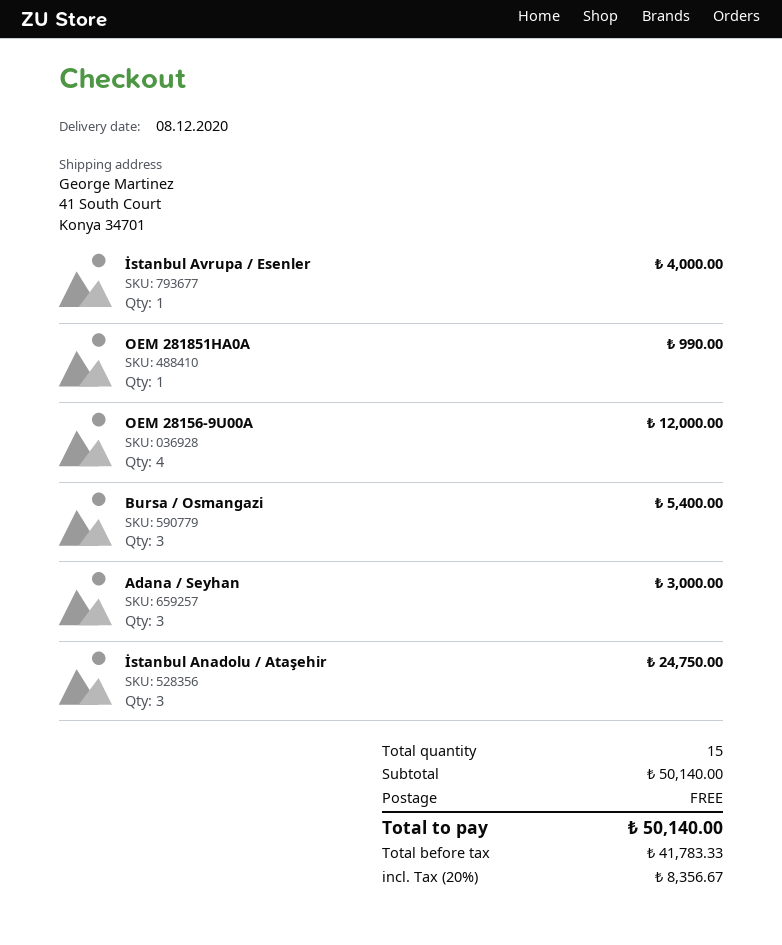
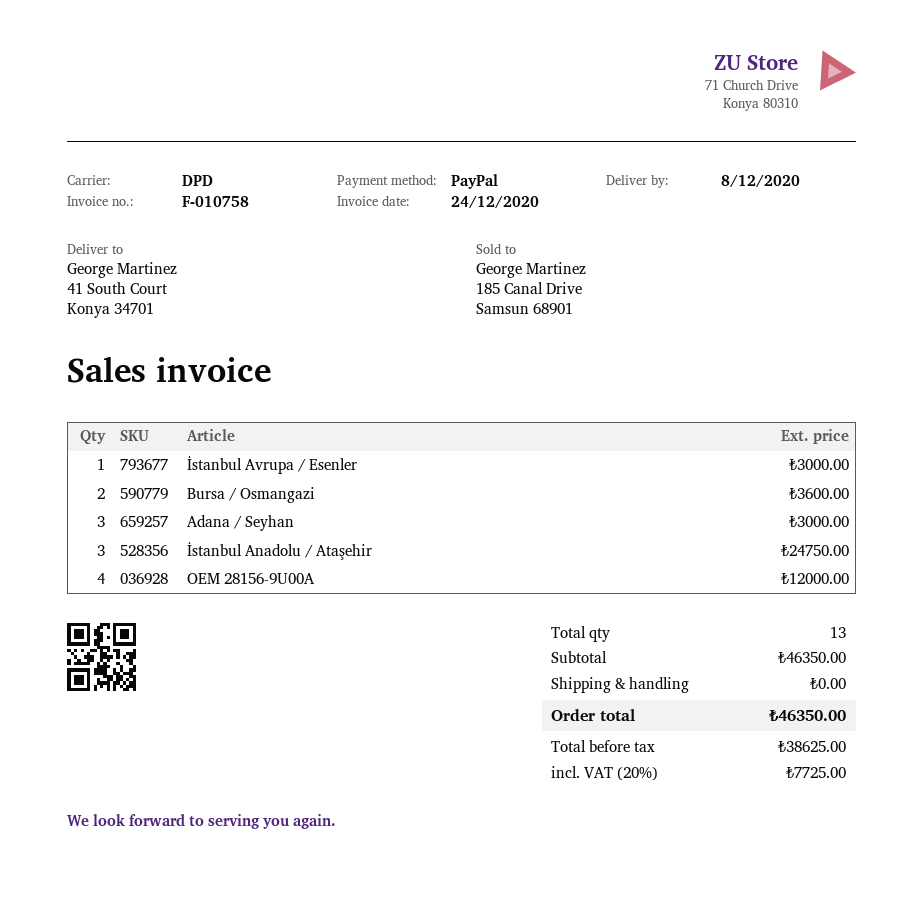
İstanbul Avrupa / Esenler: 1 for 4000.00 -> 1 for 3000.00
OEM 281851HA0A: 1 for 990.00 -> none
Bursa / Osmangazi: 3 for 5400.00 -> 2 for 3600.00
total quantity: 15 -> 13
subtotal: 50140.00 -> 46350.00
net: 41783.33 -> 38625.00
tax: 20% = 8356.67 -> 20% = 7725.00
total: 50140.00 -> 46350.00

